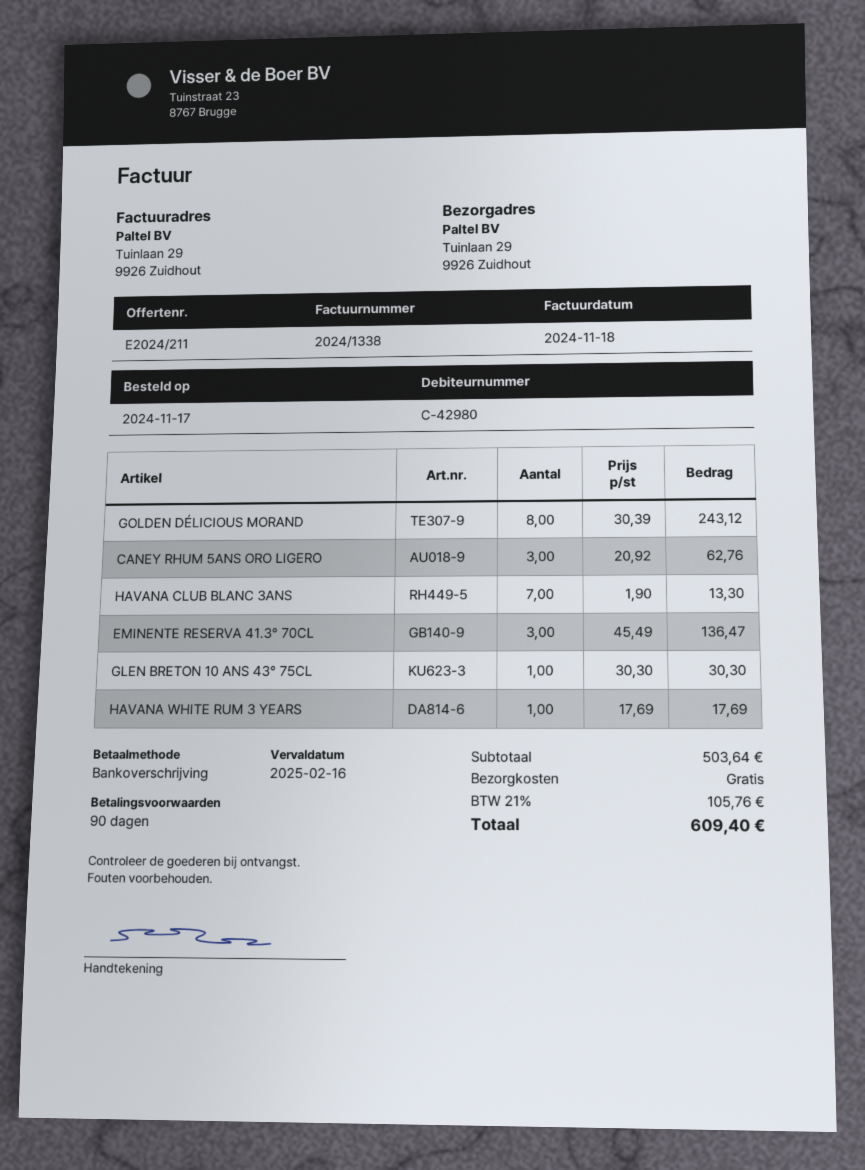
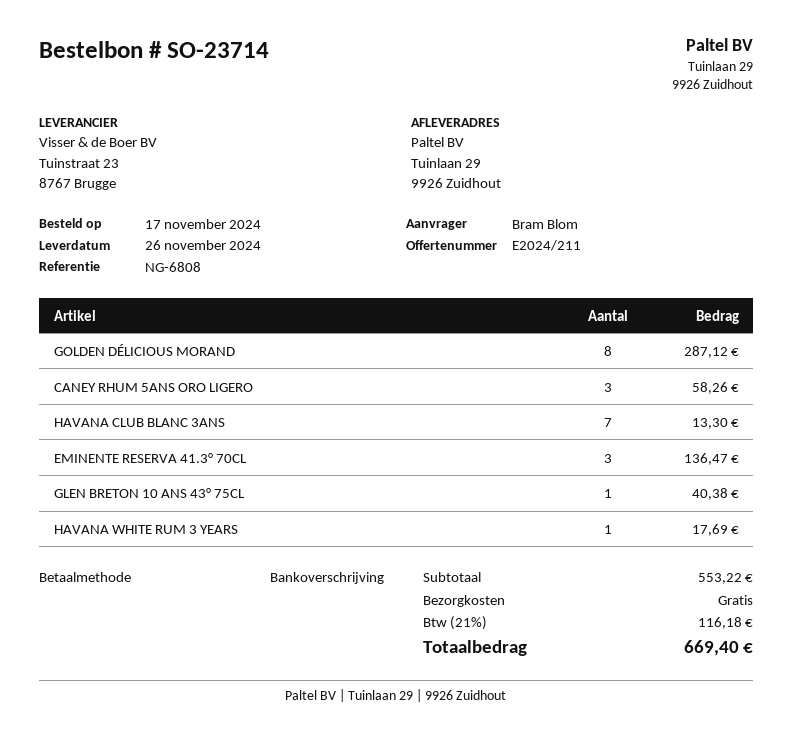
GOLDEN DÉLICIOUS MORAND: 8 for 243.12 -> 8 for 287.12
CANEY RHUM 5ANS ORO LIGERO: 3 for 62.76 -> 3 for 58.26
GLEN BRETON 10 ANS 43° 75CL: 1 for 30.30 -> 1 for 40.38
subtotal: 503.64 -> 553.22
tax: 21% = 105.76 -> 21% = 116.18
total: 609.40 -> 669.40

